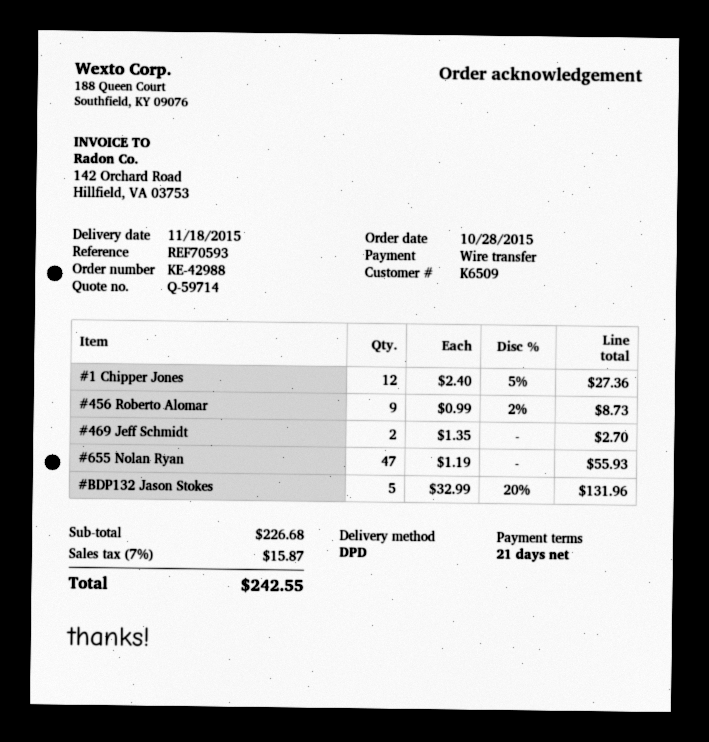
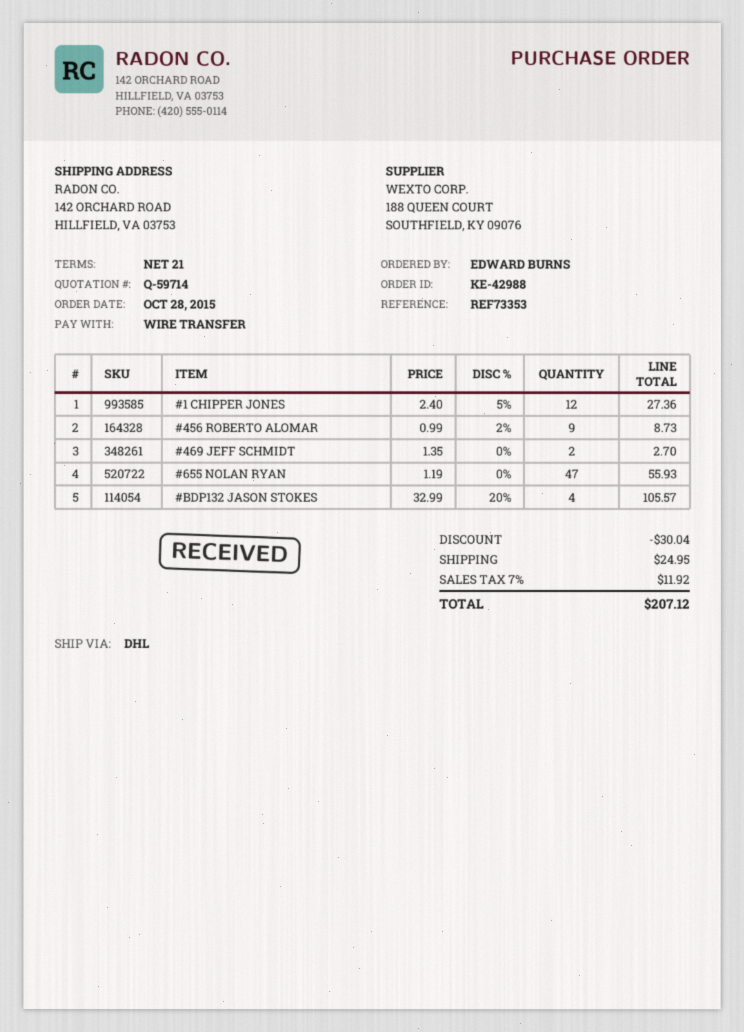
reference: REF70593 -> REF73353
shipping method: DPD -> DHL
#BDP132 Jason Stokes: 5 x 32.99 - 20% = 131.96 -> 4 x 32.99 - 20% = 105.57
discount: none -> 30.04
shipping: none -> 24.95
tax: 7% = 15.87 -> 7% = 11.92
total: 242.55 -> 207.12

